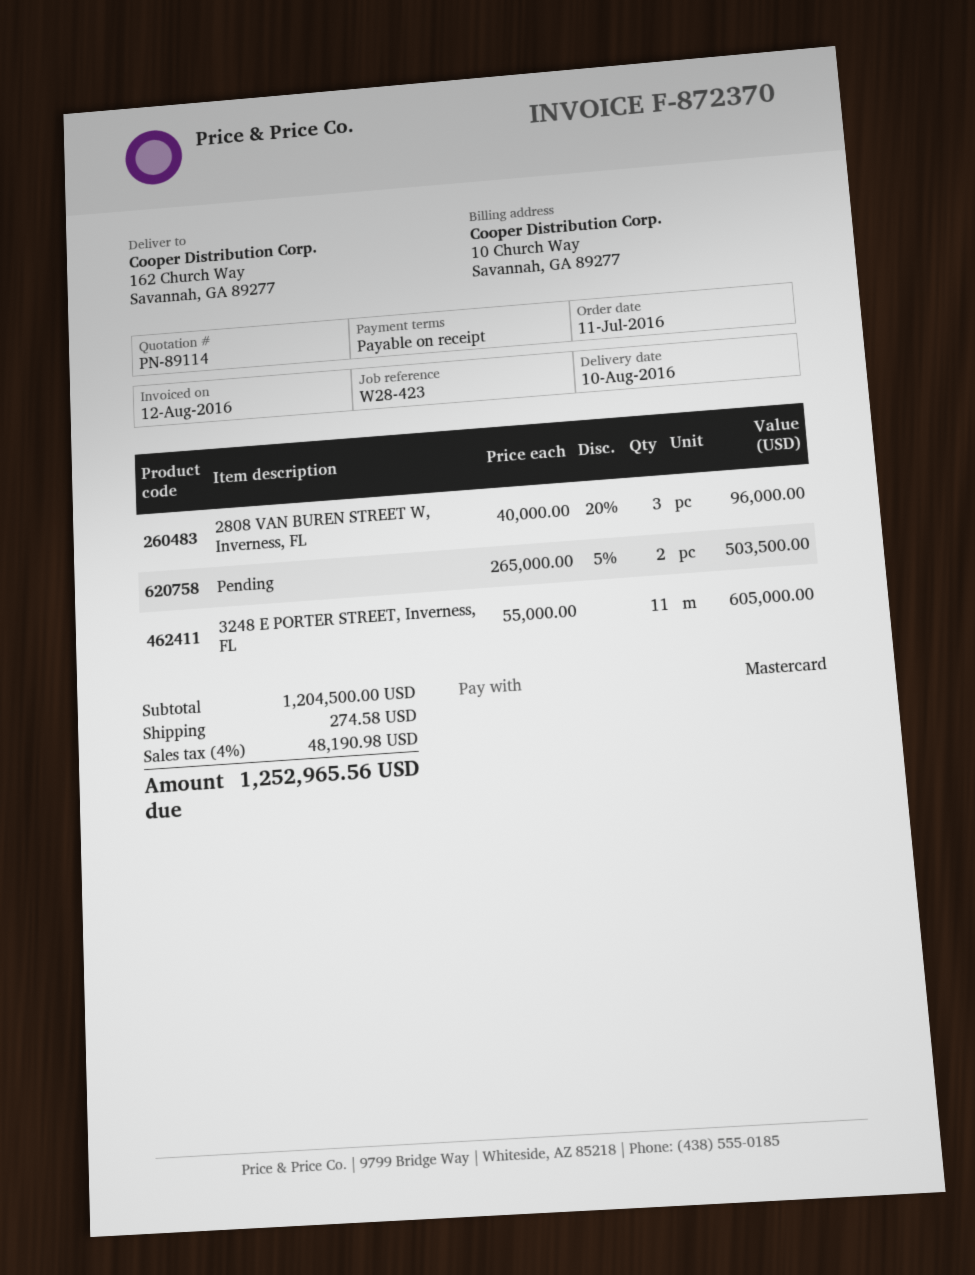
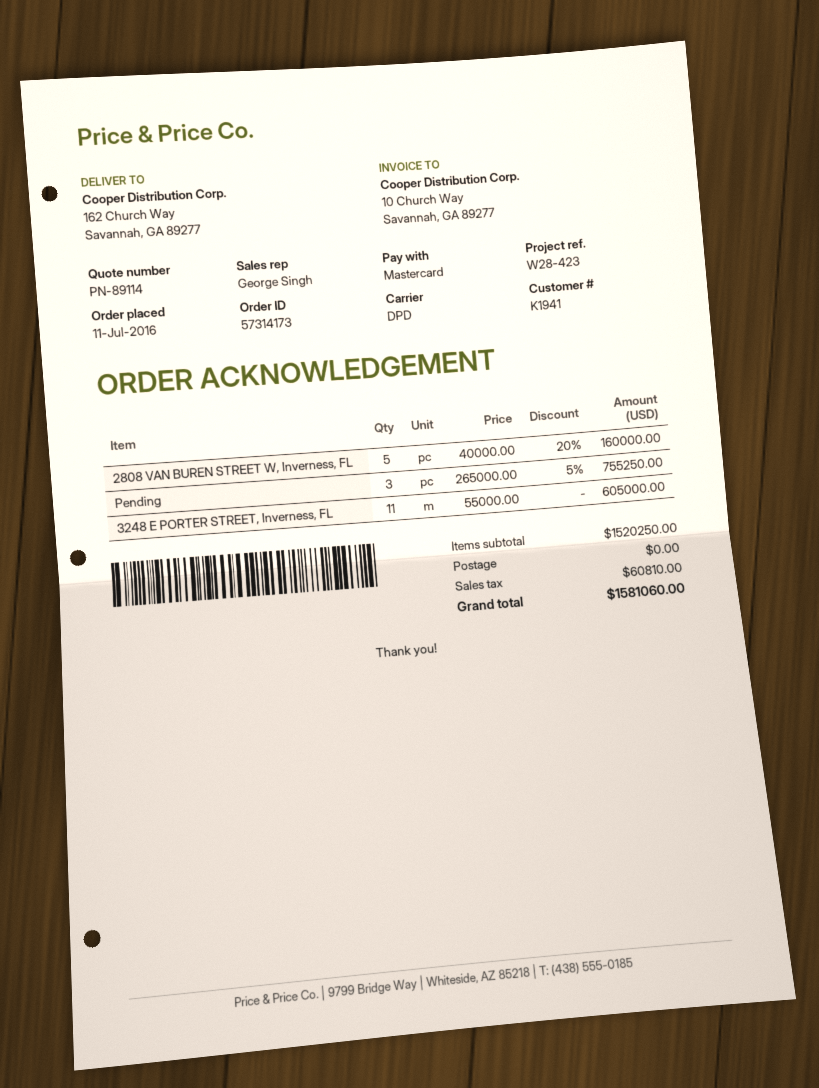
2808 VAN BUREN STREET W, Inverness, FL: 3 x 40000.00 - 20% = 96000.00 -> 5 x 40000.00 - 20% = 160000.00
Pending: 2 x 265000.00 - 5% = 503500.00 -> 3 x 265000.00 - 5% = 755250.00
subtotal: 1204500.00 -> 1520250.00
shipping: 274.58 -> 0.00
tax: 48190.98 -> 60810.00
total: 1252965.56 -> 1581060.00

